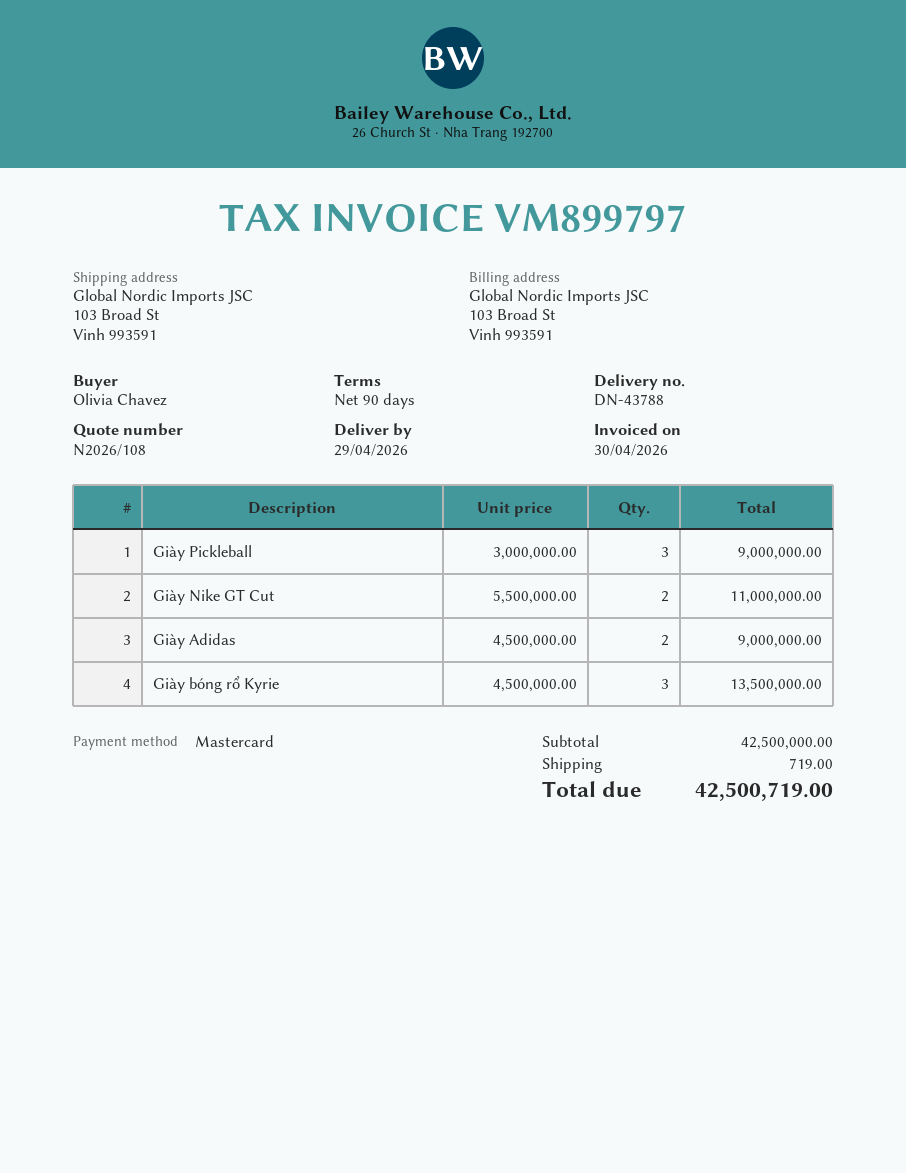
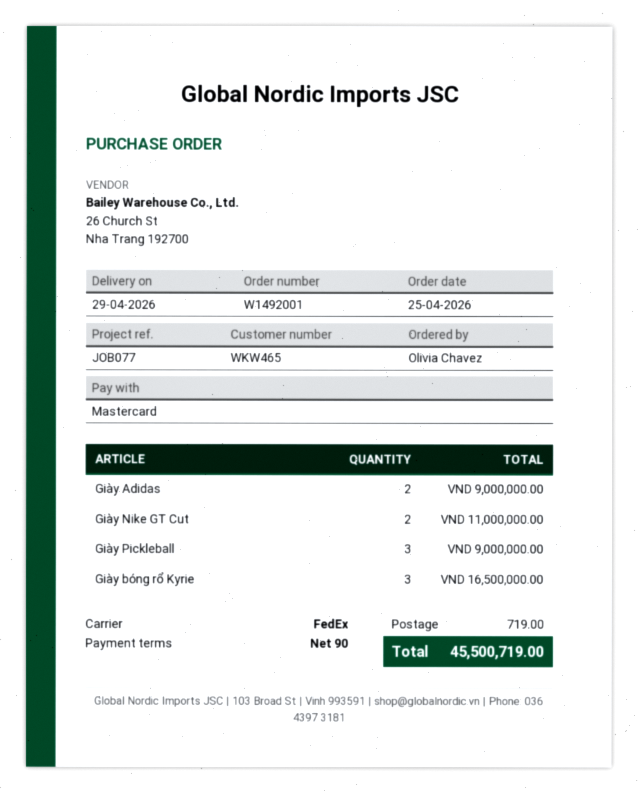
Giày bóng rổ Kyrie: 3 for 13500000.00 -> 3 for 16500000.00
total: 42500719.00 -> 45500719.00

